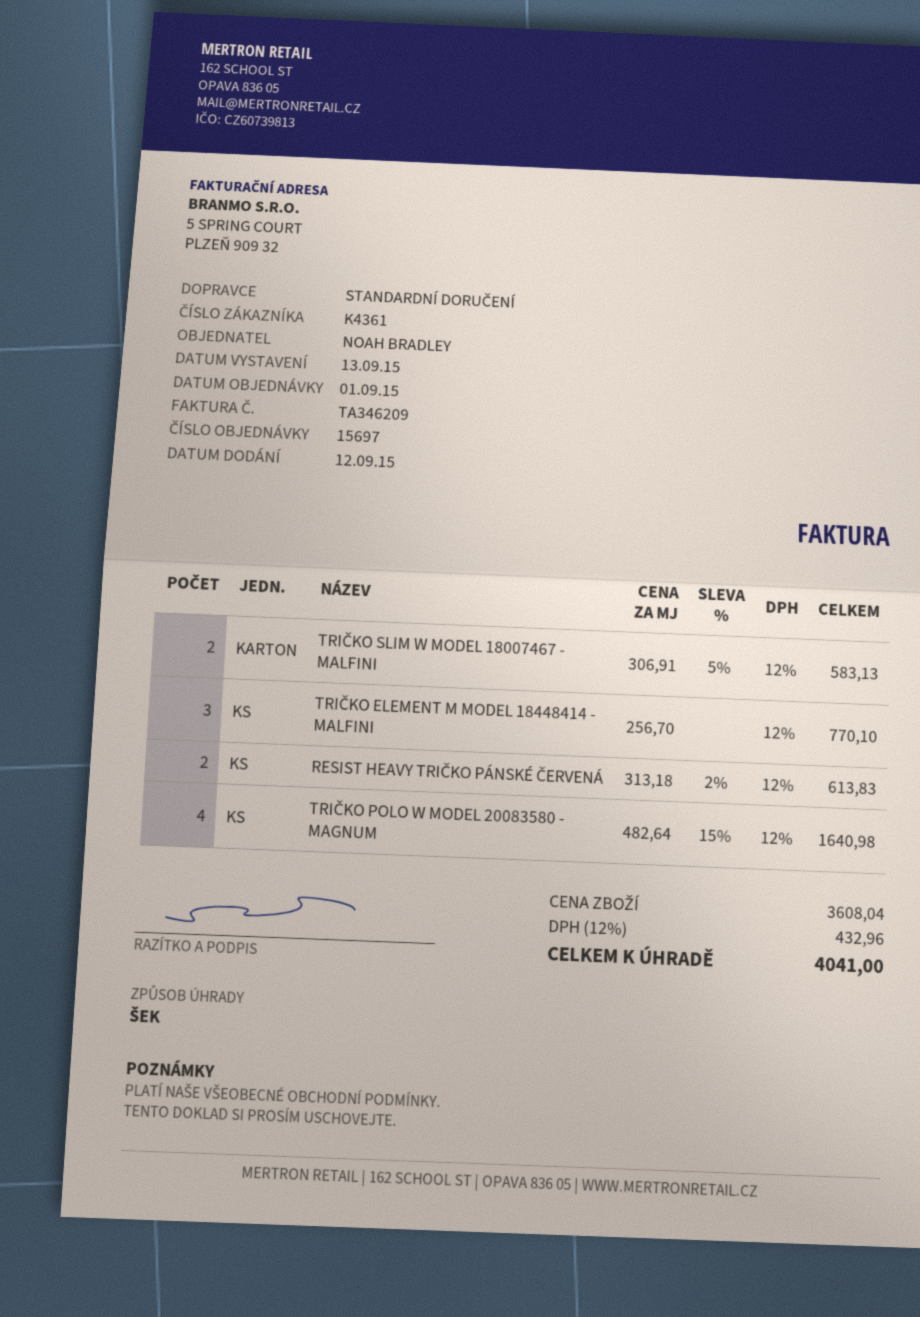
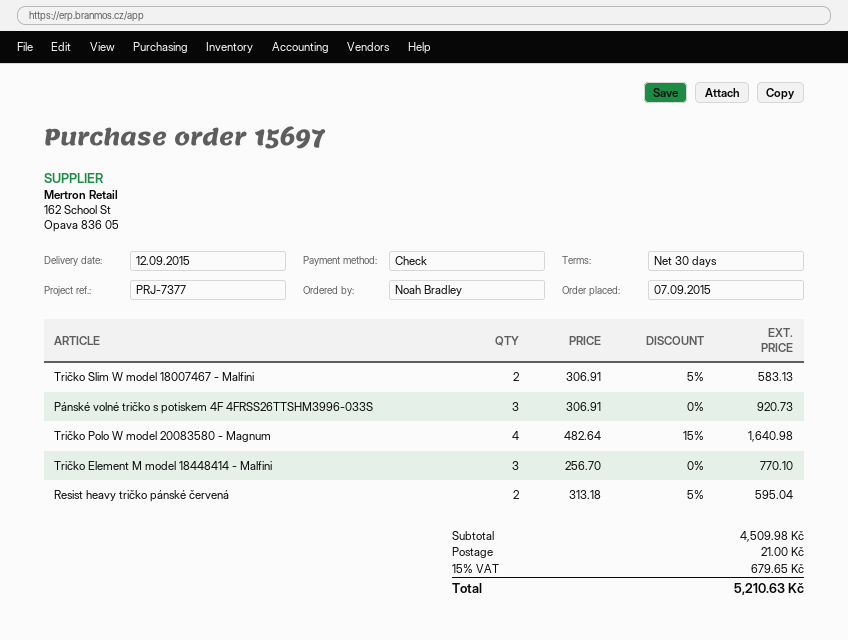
order date: 2015-09-01 -> 2015-09-07
RESIST HEAVY TRIČKO PÁNSKÉ ČERVENÁ: 2 x 313.18 - 2% = 613.83 -> 2 x 313.18 - 5% = 595.04
Pánské volné tričko s potiskem 4F 4FRSS26TTSHM3996-033S: none -> 3 x 306.91 = 920.73
subtotal: 3608.04 -> 4509.98
shipping: none -> 21.00
tax: 12% = 432.96 -> 15% = 679.65
total: 4041.00 -> 5210.63

